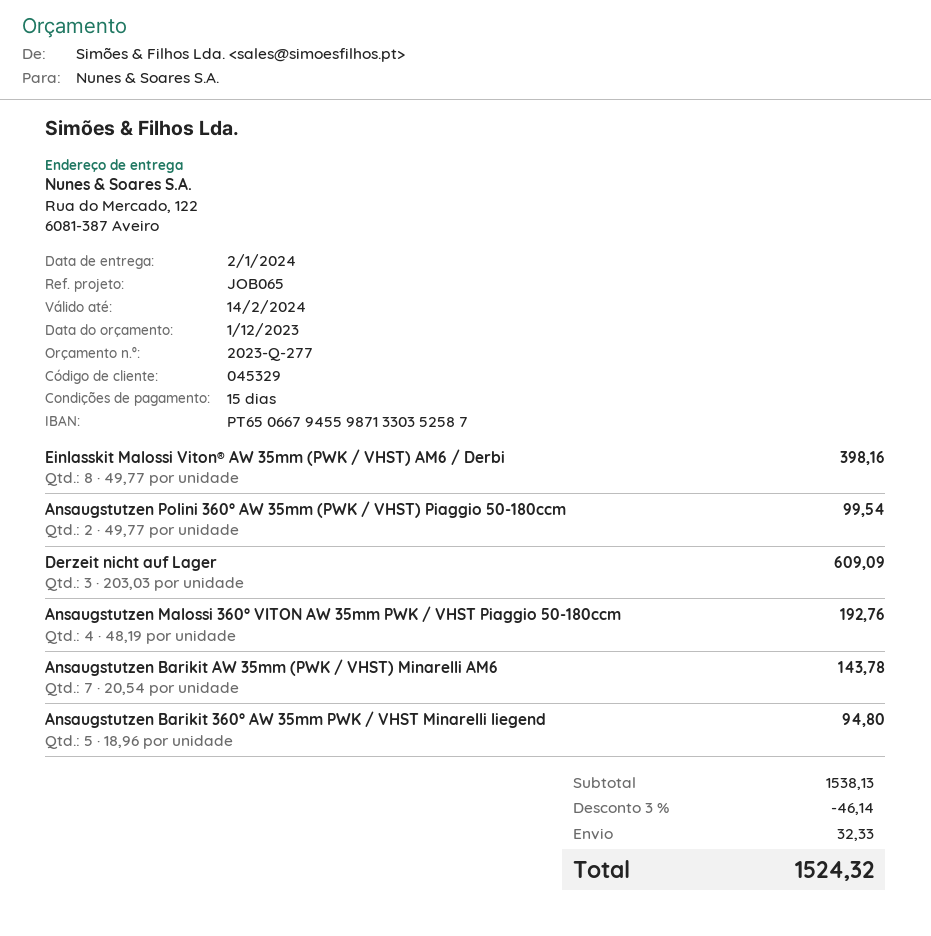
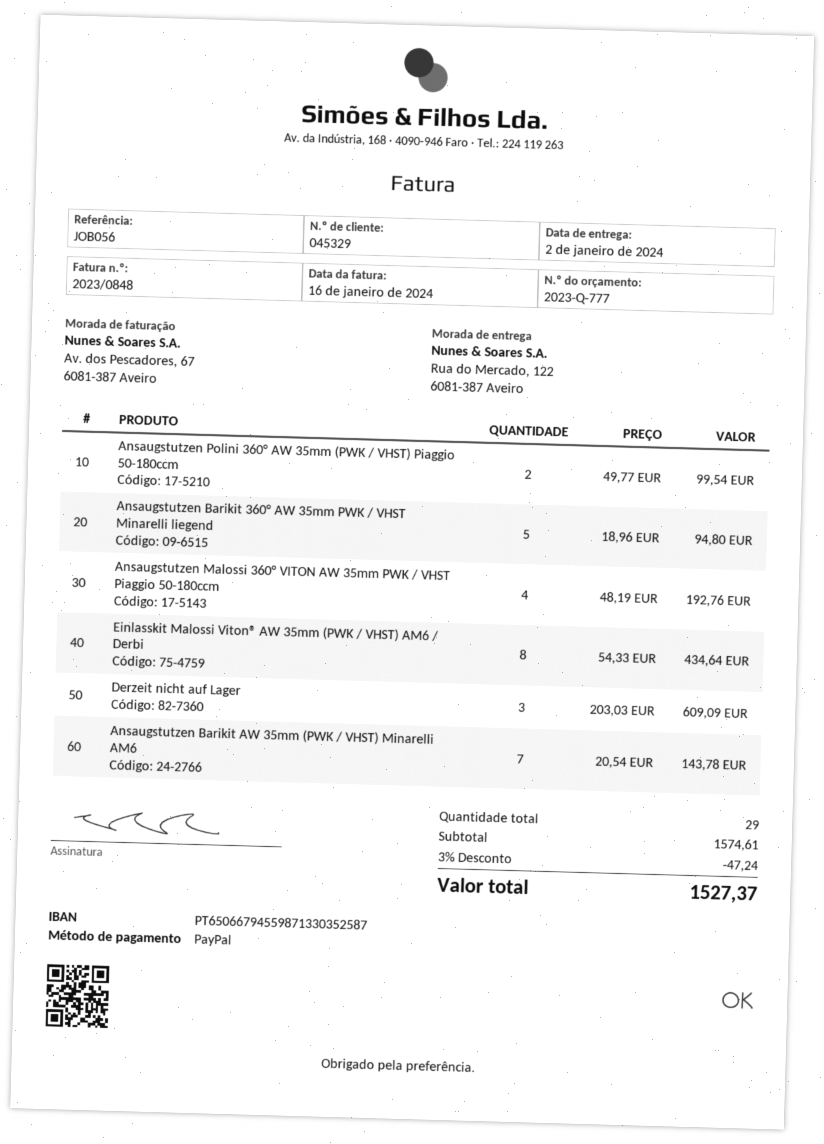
quote number: 2023-Q-277 -> 2023-Q-777
reference: JOB065 -> JOB056
Einlasskit Malossi Viton® AW 35mm (PWK / VHST) AM6 / Derbi: 8 x 49.77 = 398.16 -> 8 x 54.33 = 434.64
subtotal: 1538.13 -> 1574.61
discount: 3% = 46.14 -> 3% = 47.24
shipping: 32.33 -> none
total: 1524.32 -> 1527.37

